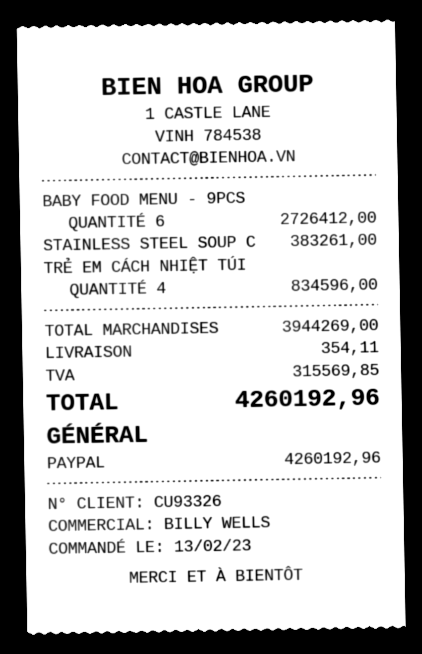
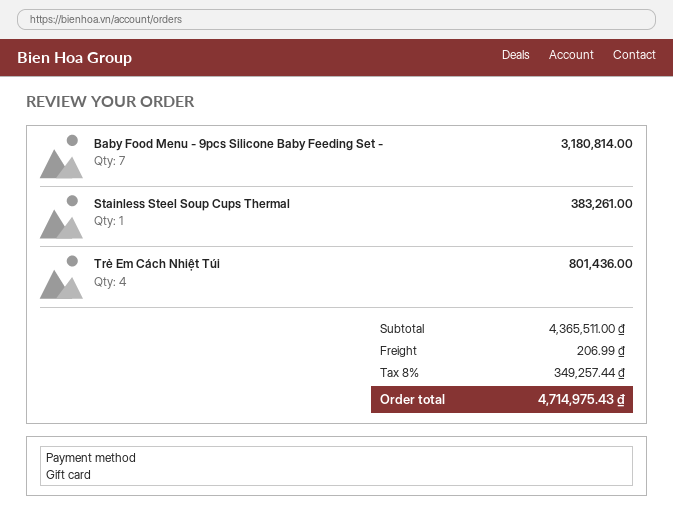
payment method: PayPal -> gift card
BABY FOOD MENU - 9PCS: 6 for 2726412.00 -> 7 for 3180814.00
TRẺ EM CÁCH NHIỆT TÚI: 4 for 834596.00 -> 4 for 801436.00
subtotal: 3944269.00 -> 4365511.00
shipping: 354.11 -> 206.99
tax: 315569.85 -> 349257.44
total: 4260192.96 -> 4714975.43

